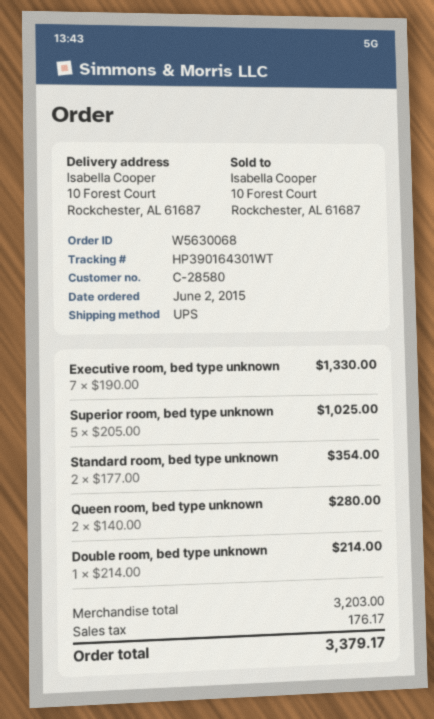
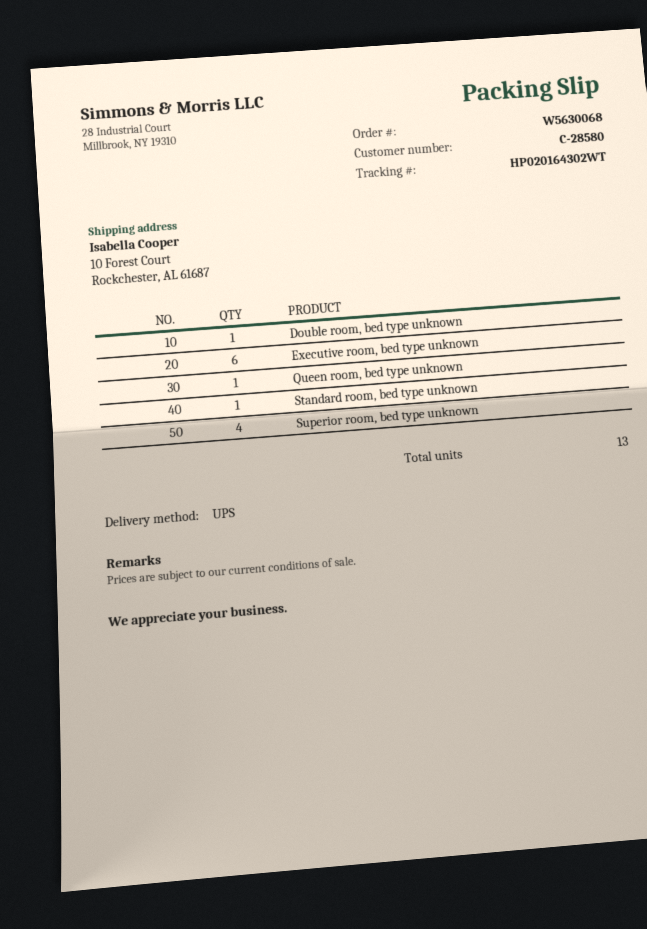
tracking number: HP390164301WT -> HP020164302WT
Executive room, bed type unknown: 7 -> 6
Superior room, bed type unknown: 5 -> 4
Standard room, bed type unknown: 2 -> 1
Queen room, bed type unknown: 2 -> 1

